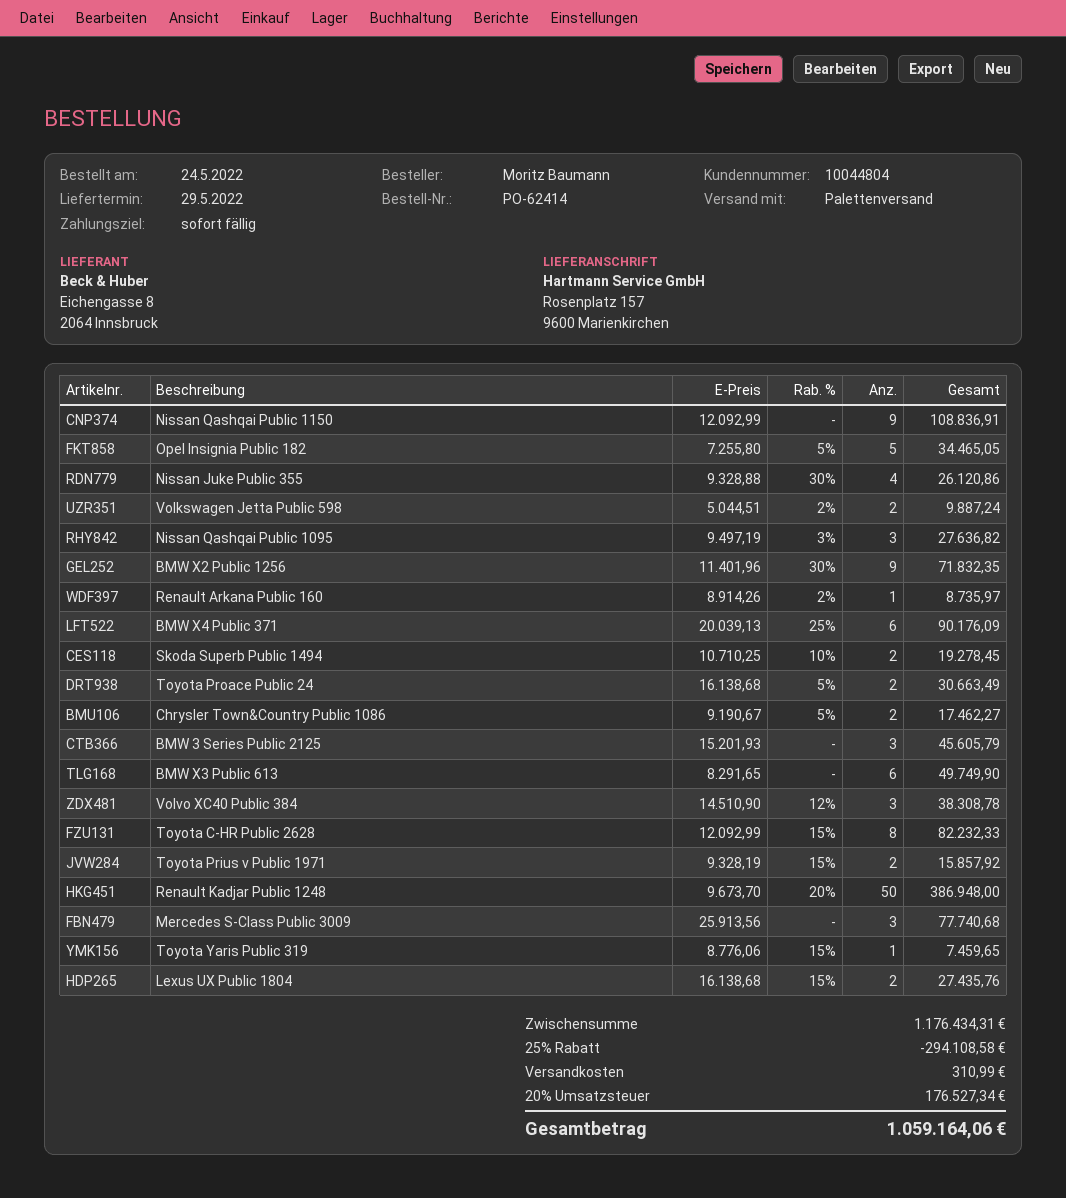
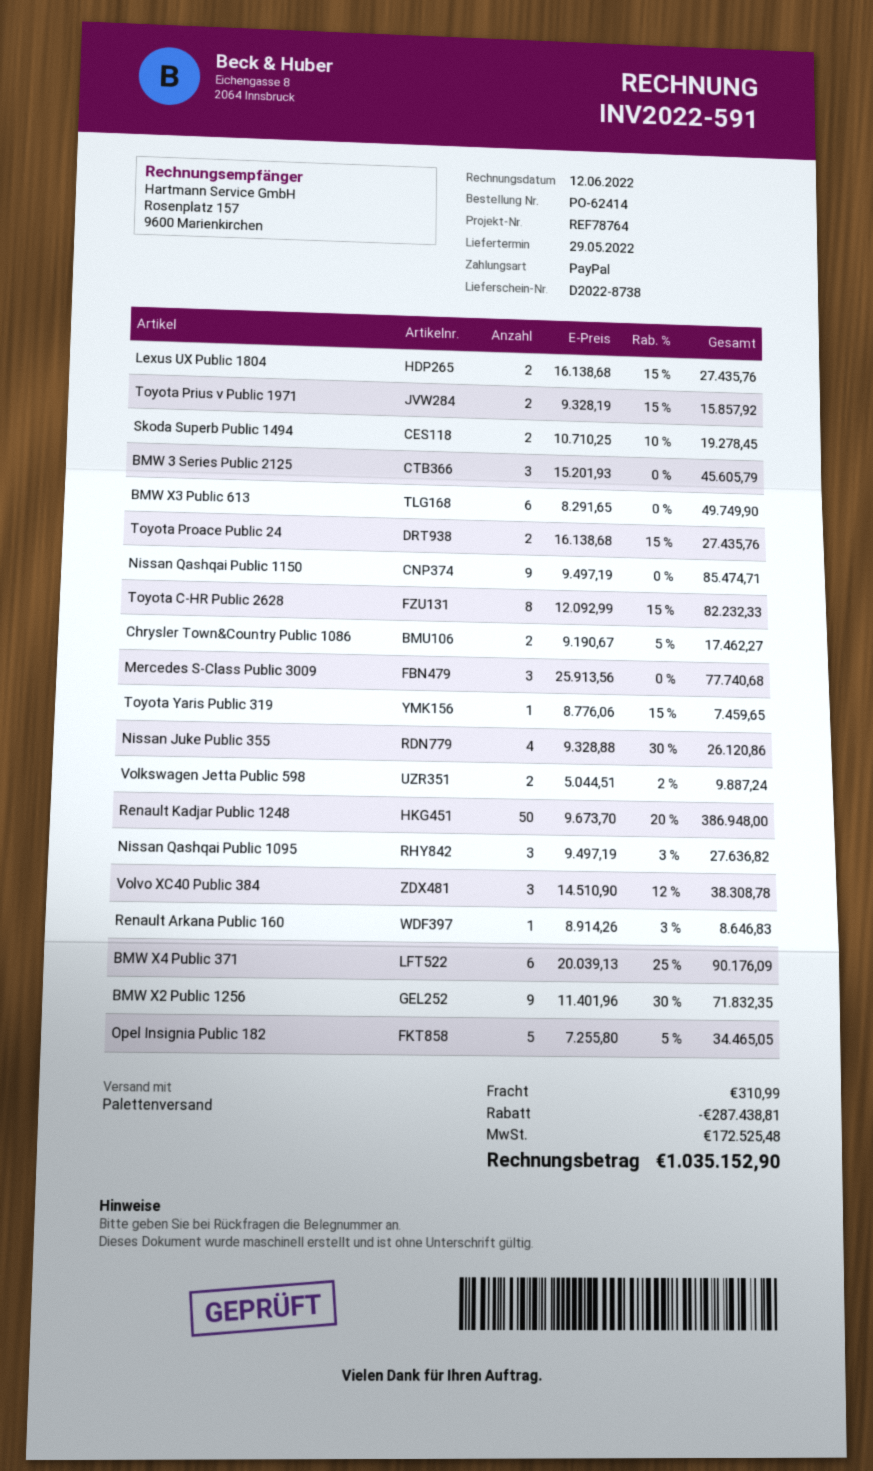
Nissan Qashqai Public 1150: 9 x 12092.99 = 108836.91 -> 9 x 9497.19 = 85474.71
Renault Arkana Public 160: 1 x 8914.26 - 2% = 8735.97 -> 1 x 8914.26 - 3% = 8646.83
Toyota Proace Public 24: 2 x 16138.68 - 5% = 30663.49 -> 2 x 16138.68 - 15% = 27435.76
discount: 294108.58 -> 287438.81
tax: 176527.34 -> 172525.48
total: 1059164.06 -> 1035152.90

